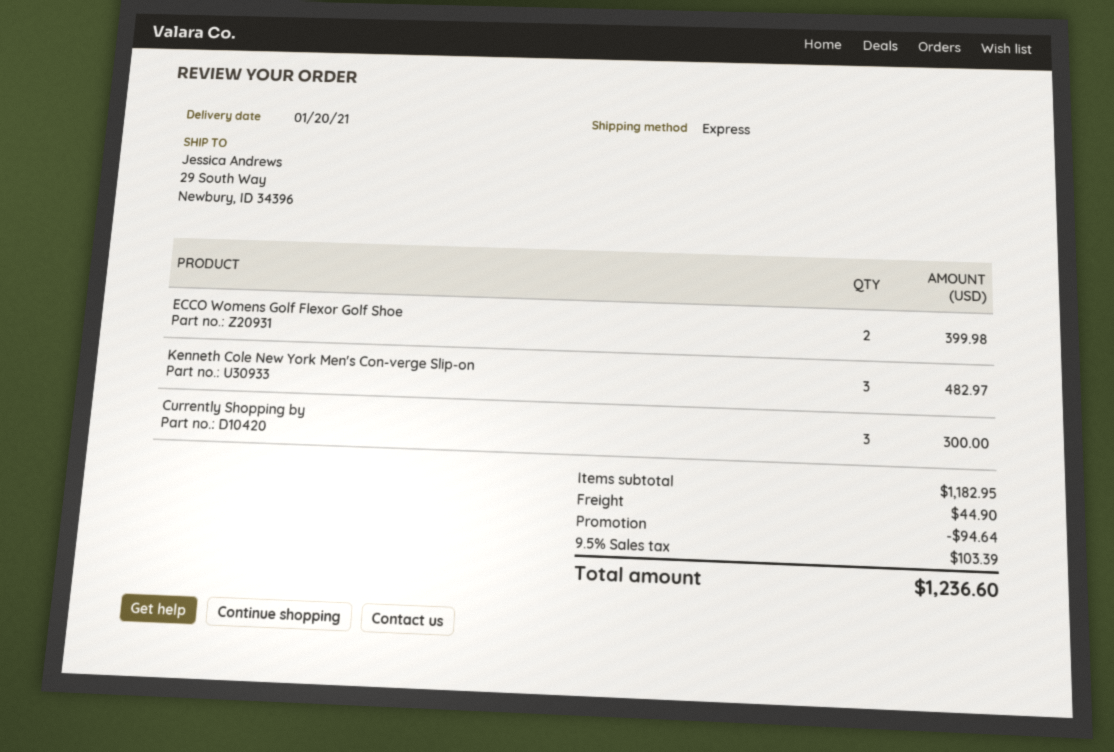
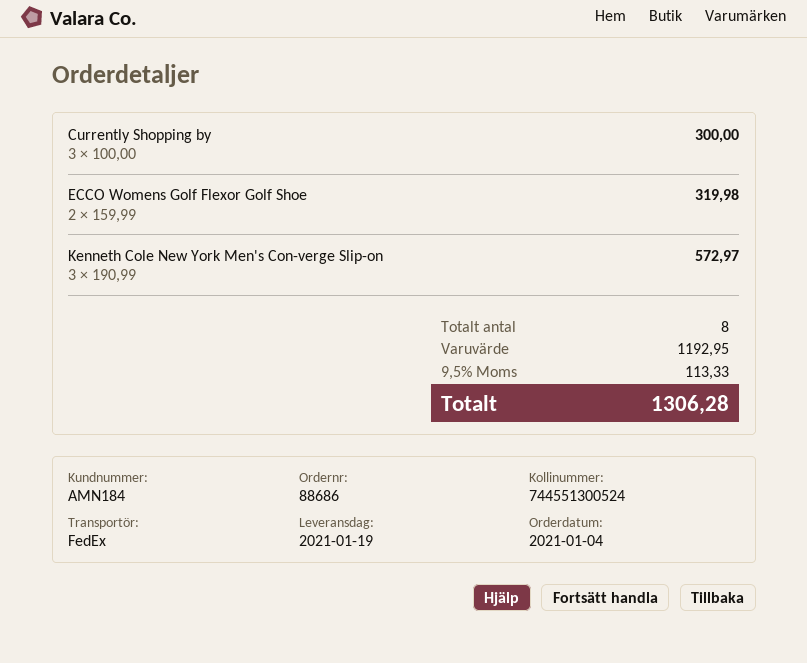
delivery date: 2021-01-20 -> 2021-01-19
shipping method: express -> FedEx
ECCO Womens Golf Flexor Golf Shoe: 2 for 399.98 -> 2 for 319.98
Kenneth Cole New York Men's Con-verge Slip-on: 3 for 482.97 -> 3 for 572.97
subtotal: 1182.95 -> 1192.95
discount: 94.64 -> none
shipping: 44.90 -> none
tax: 9.5% = 103.39 -> 9.5% = 113.33
total: 1236.60 -> 1306.28

